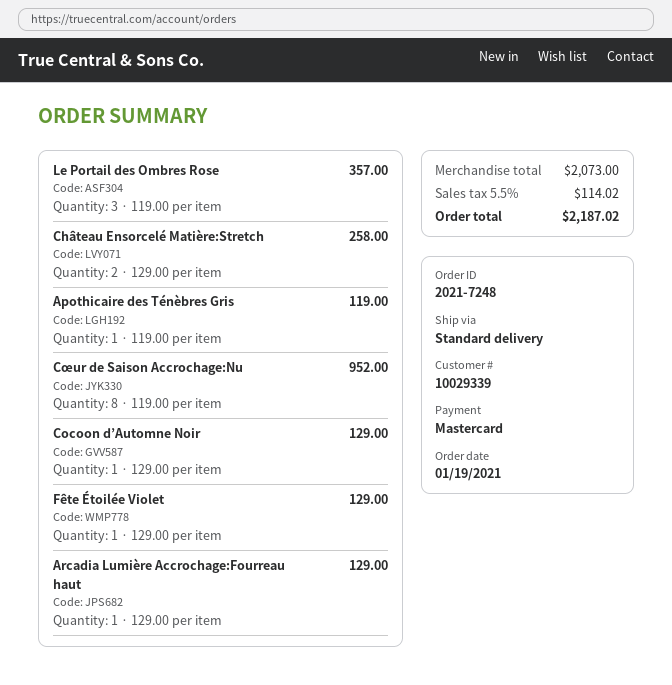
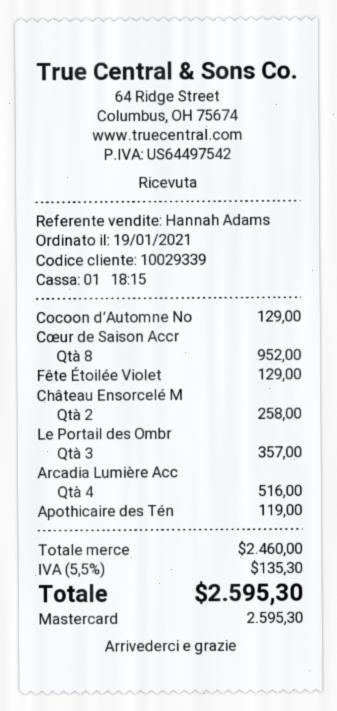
Arcadia Lumière Accrochage:Fourreau haut: 1 for 129.00 -> 4 for 516.00
subtotal: 2073.00 -> 2460.00
tax: 5.5% = 114.02 -> 5.5% = 135.30
total: 2187.02 -> 2595.30

